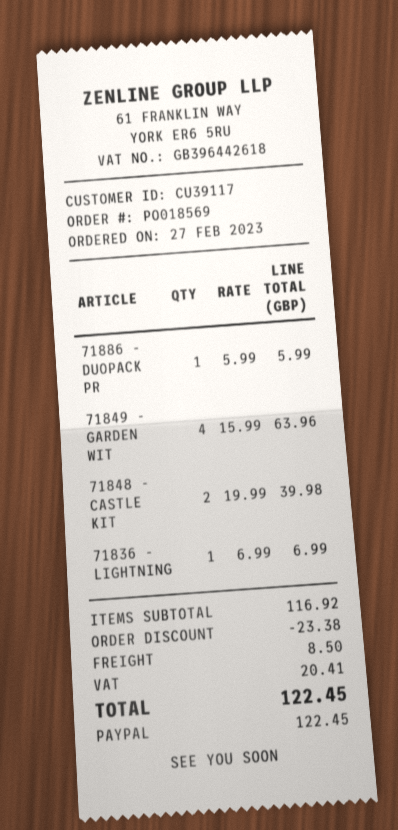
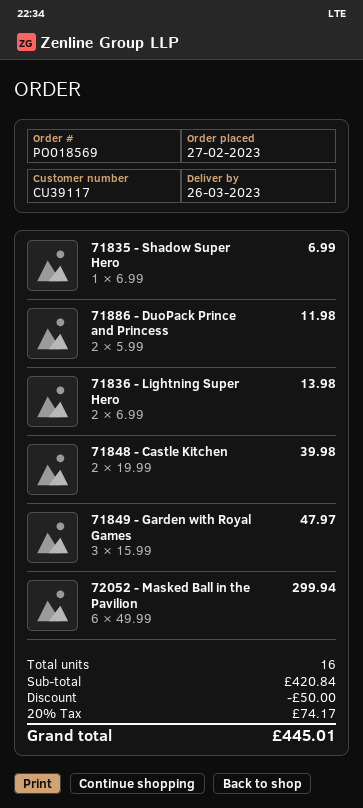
71886 - DUOPACK PR: 1 x 5.99 = 5.99 -> 2 x 5.99 = 11.98
71849 - GARDEN WIT: 4 x 15.99 = 63.96 -> 3 x 15.99 = 47.97
71836 - LIGHTNING: 1 x 6.99 = 6.99 -> 2 x 6.99 = 13.98
71835 - Shadow Super Hero: none -> 1 x 6.99 = 6.99
72052 - Masked Ball in the Pavilion: none -> 6 x 49.99 = 299.94
subtotal: 116.92 -> 420.84
discount: 23.38 -> 50.00
shipping: 8.50 -> none
tax: 20.41 -> 74.17
total: 122.45 -> 445.01

